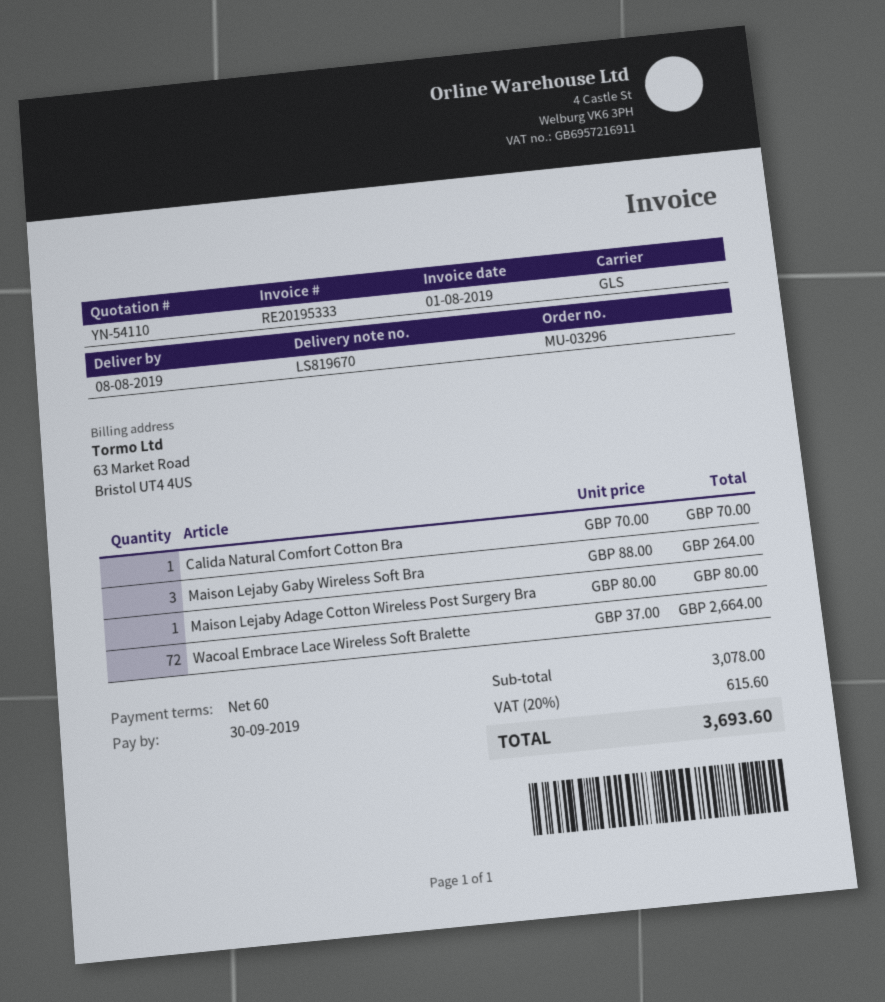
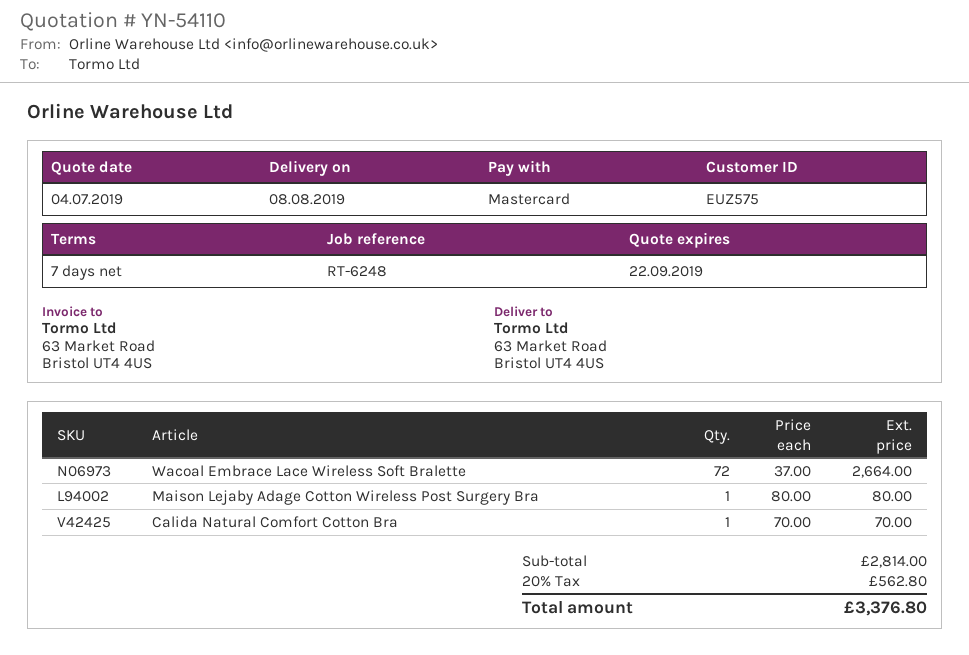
payment terms: 60 days -> 7 days
Maison Lejaby Gaby Wireless Soft Bra: 3 x 88.00 = 264.00 -> none
subtotal: 3078.00 -> 2814.00
tax: 20% = 615.60 -> 20% = 562.80
total: 3693.60 -> 3376.80

